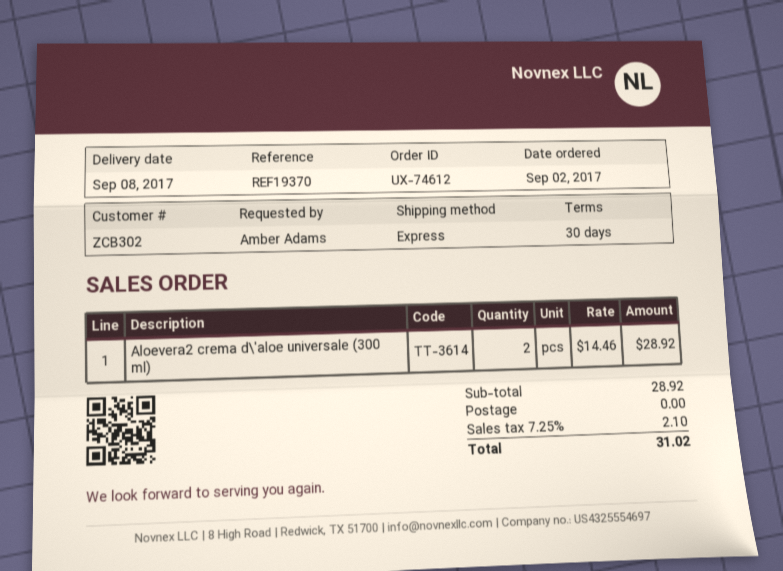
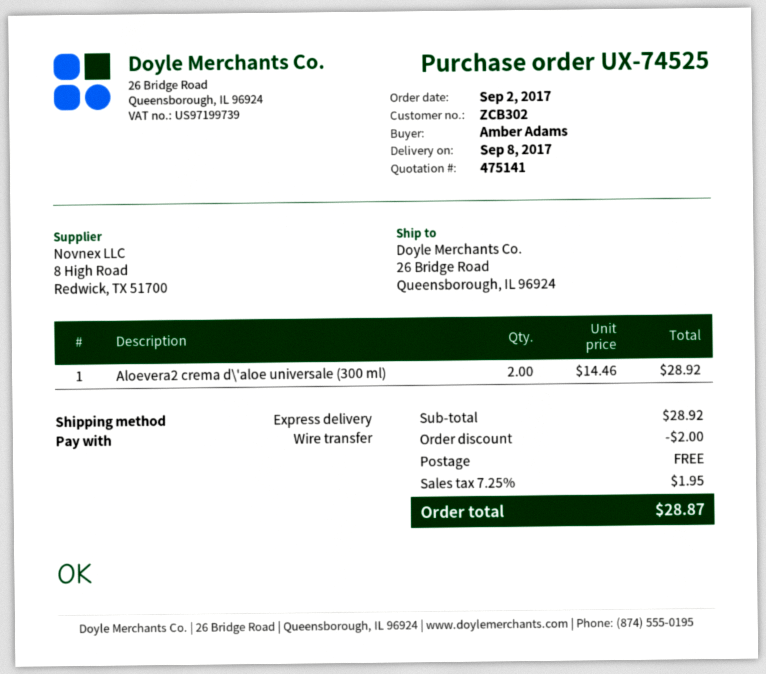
order number: UX-74612 -> UX-74525
discount: none -> 2.00
tax: 7.25% = 2.10 -> 7.25% = 1.95
total: 31.02 -> 28.87

